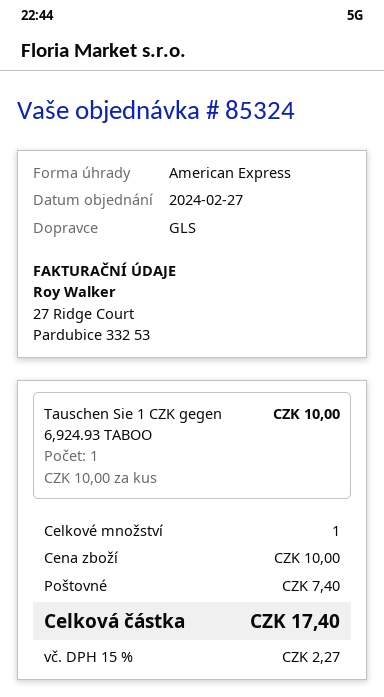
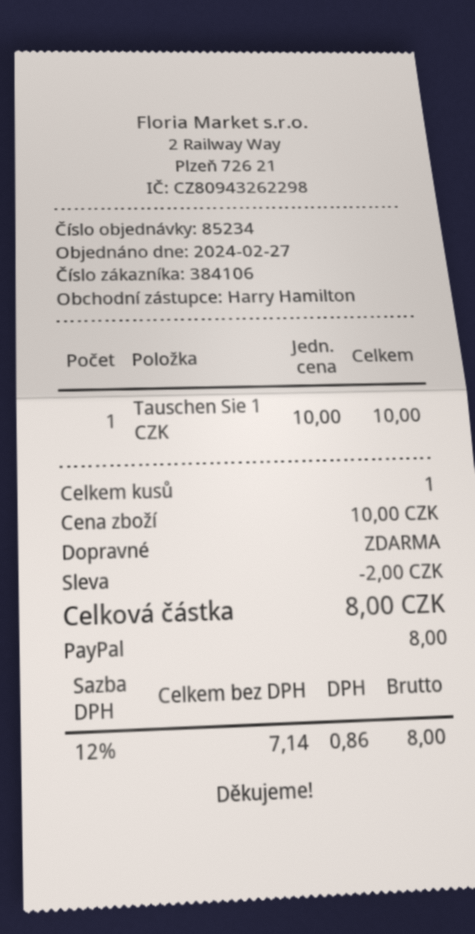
order number: 85324 -> 85234
payment method: American Express -> PayPal
discount: none -> 2.00
shipping: 7.40 -> 0.00
tax: 15% = 2.27 -> 12% = 0.86
total: 17.40 -> 8.00

